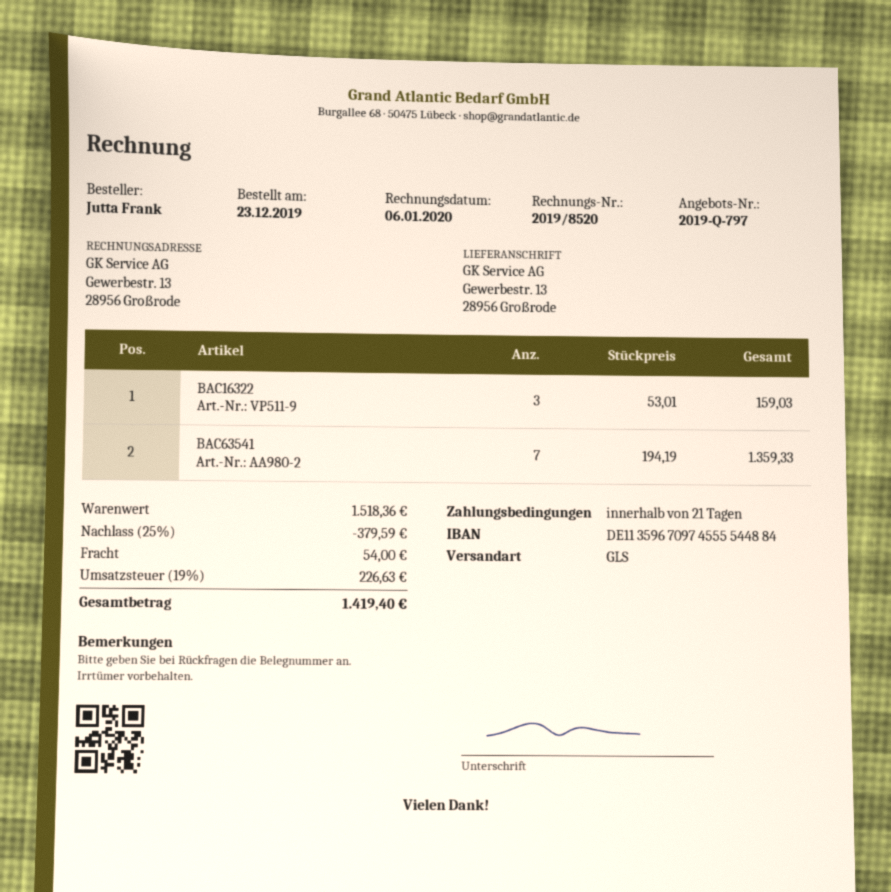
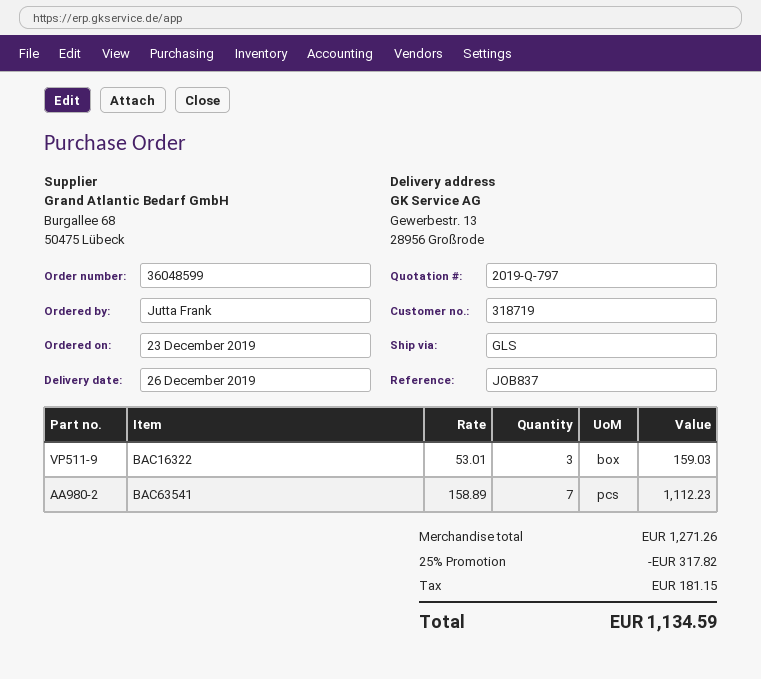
BAC63541: 7 x 194.19 = 1359.33 -> 7 x 158.89 = 1112.23
subtotal: 1518.36 -> 1271.26
discount: 25% = 379.59 -> 25% = 317.82
shipping: 54.00 -> none
tax: 226.63 -> 181.15
total: 1419.40 -> 1134.59

